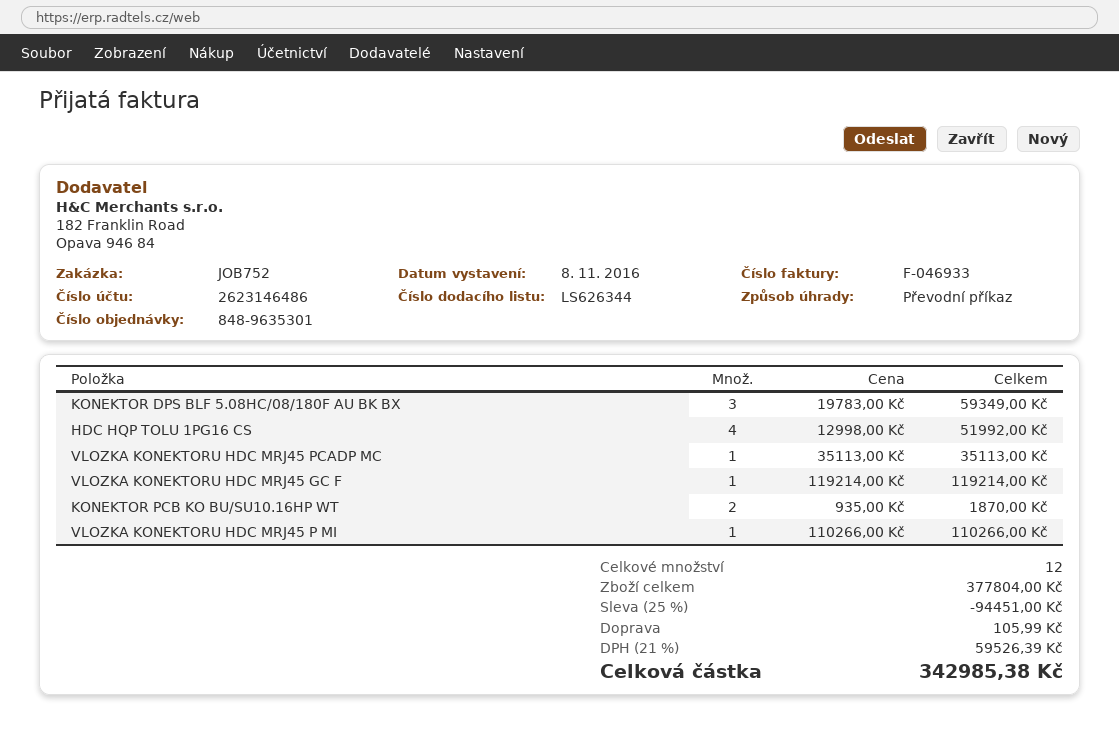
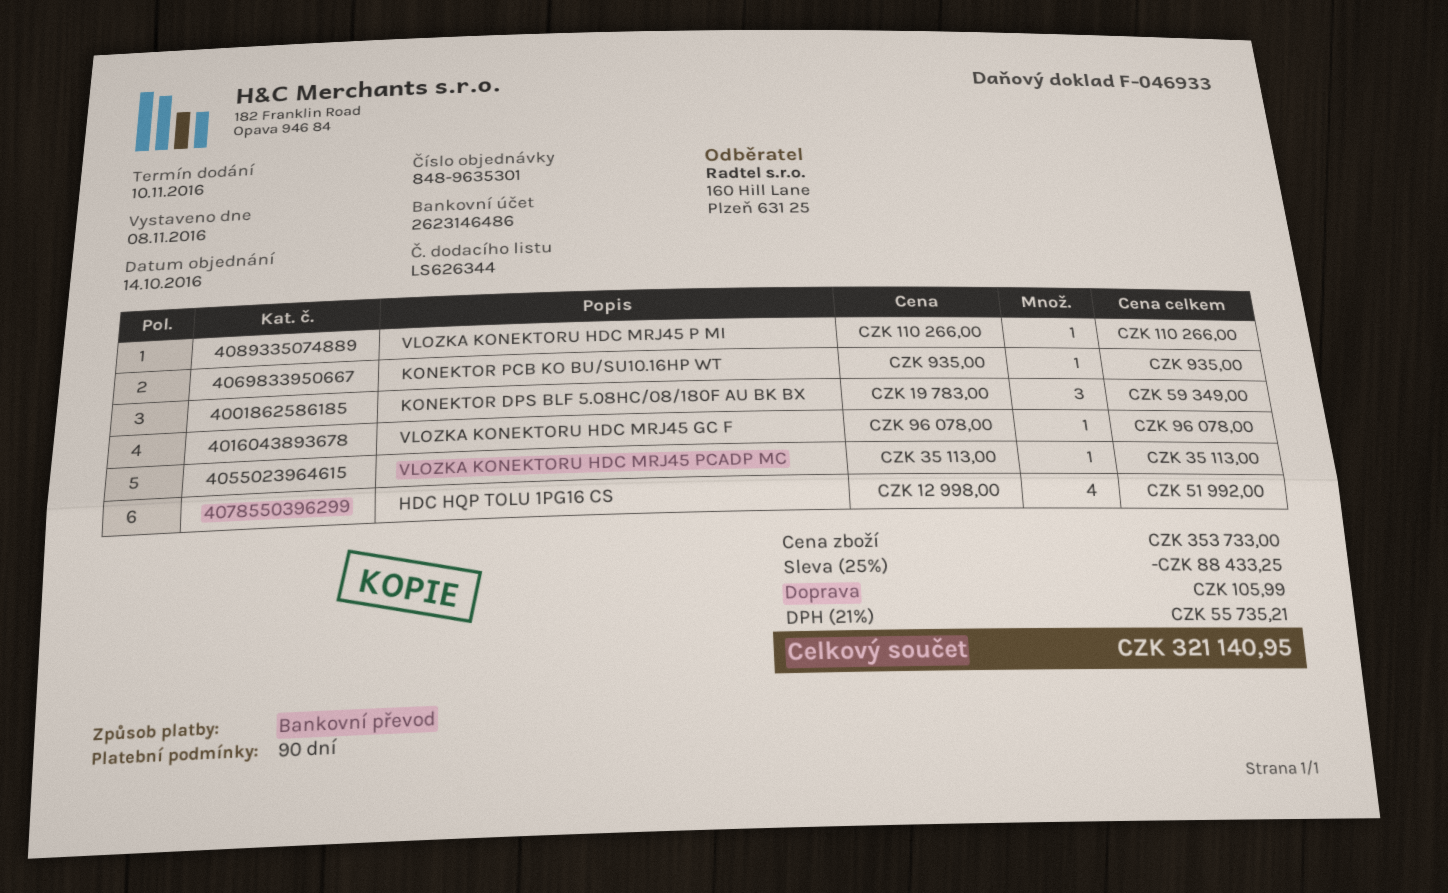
VLOZKA KONEKTORU HDC MRJ45 GC F: 1 x 119214.00 = 119214.00 -> 1 x 96078.00 = 96078.00
KONEKTOR PCB KO BU/SU10.16HP WT: 2 x 935.00 = 1870.00 -> 1 x 935.00 = 935.00
subtotal: 377804.00 -> 353733.00
discount: 25% = 94451.00 -> 25% = 88433.25
tax: 21% = 59526.39 -> 21% = 55735.21
total: 342985.38 -> 321140.95

